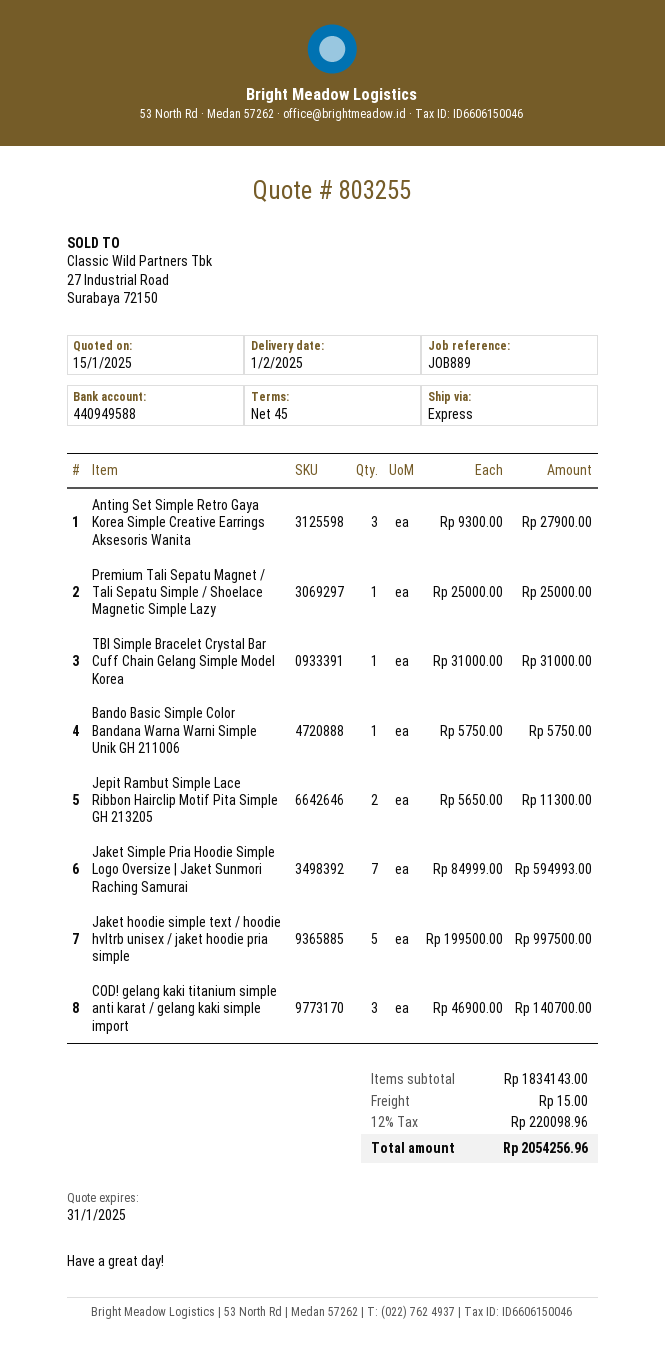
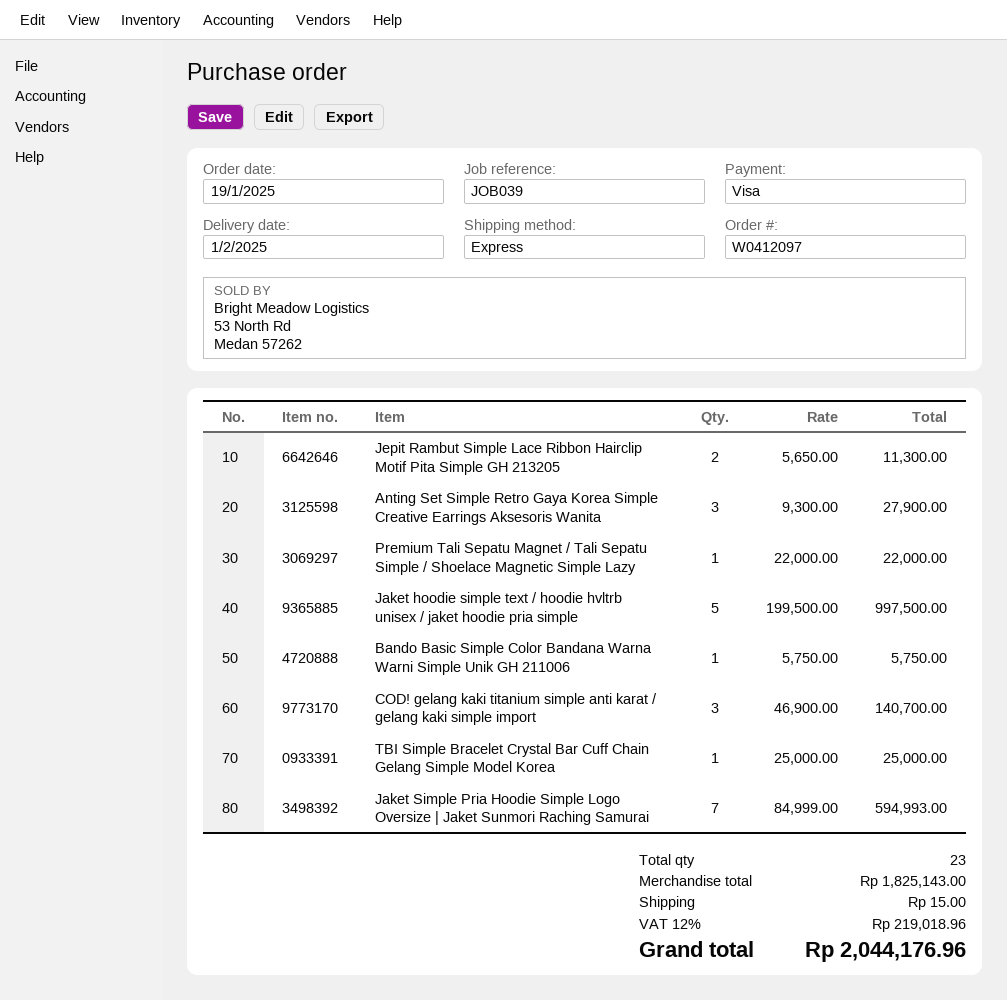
reference: JOB889 -> JOB039
Premium Tali Sepatu Magnet / Tali Sepatu Simple / Shoelace Magnetic Simple Lazy: 1 x 25000.00 = 25000.00 -> 1 x 22000.00 = 22000.00
TBI Simple Bracelet Crystal Bar Cuff Chain Gelang Simple Model Korea: 1 x 31000.00 = 31000.00 -> 1 x 25000.00 = 25000.00
subtotal: 1834143.00 -> 1825143.00
tax: 12% = 220098.96 -> 12% = 219018.96
total: 2054256.96 -> 2044176.96

